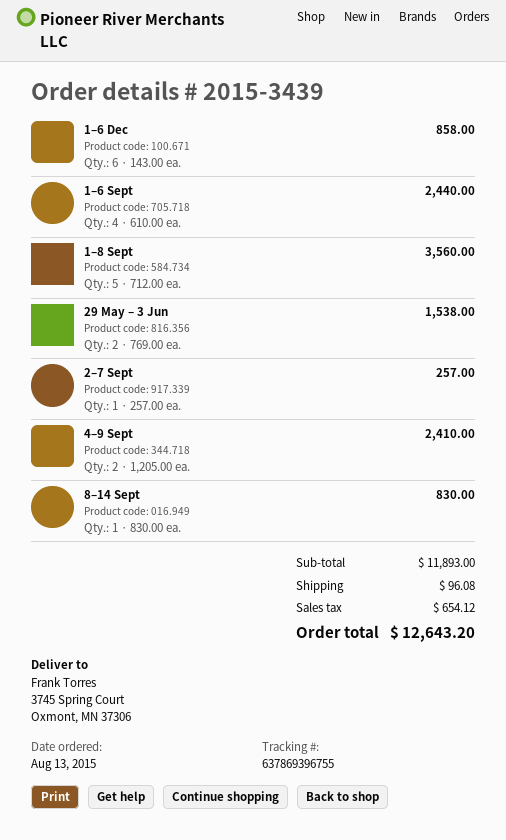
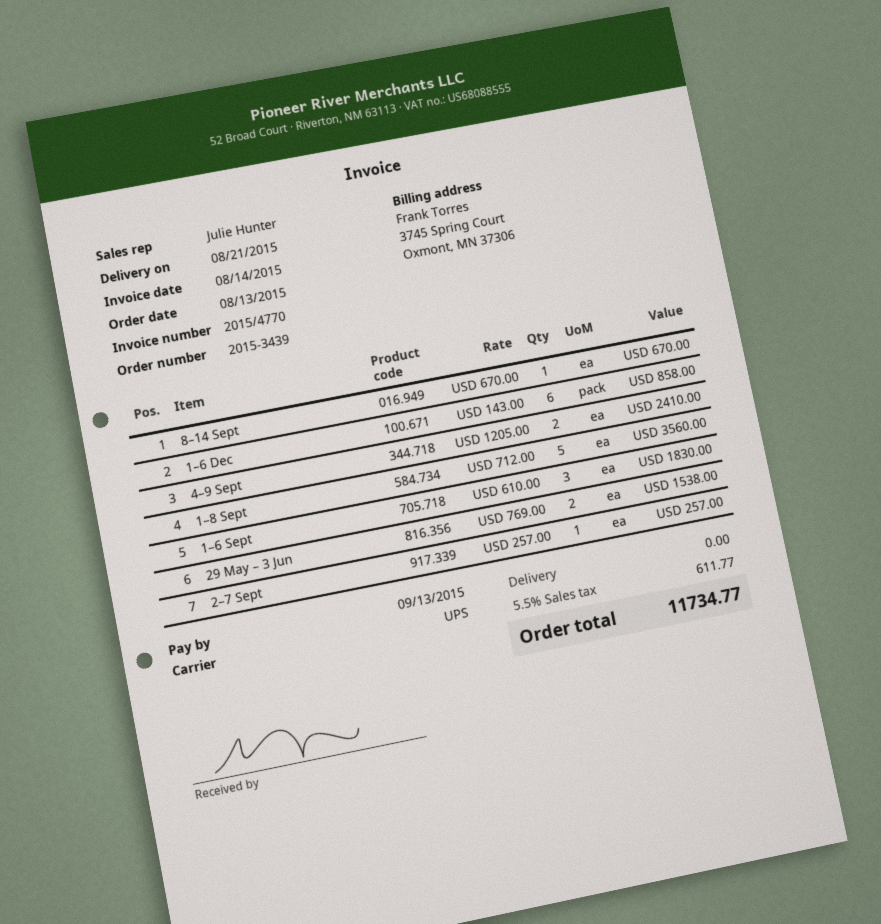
1–6 Sept: 4 x 610.00 = 2440.00 -> 3 x 610.00 = 1830.00
8–14 Sept: 1 x 830.00 = 830.00 -> 1 x 670.00 = 670.00
shipping: 96.08 -> 0.00
tax: 654.12 -> 611.77
total: 12643.20 -> 11734.77

